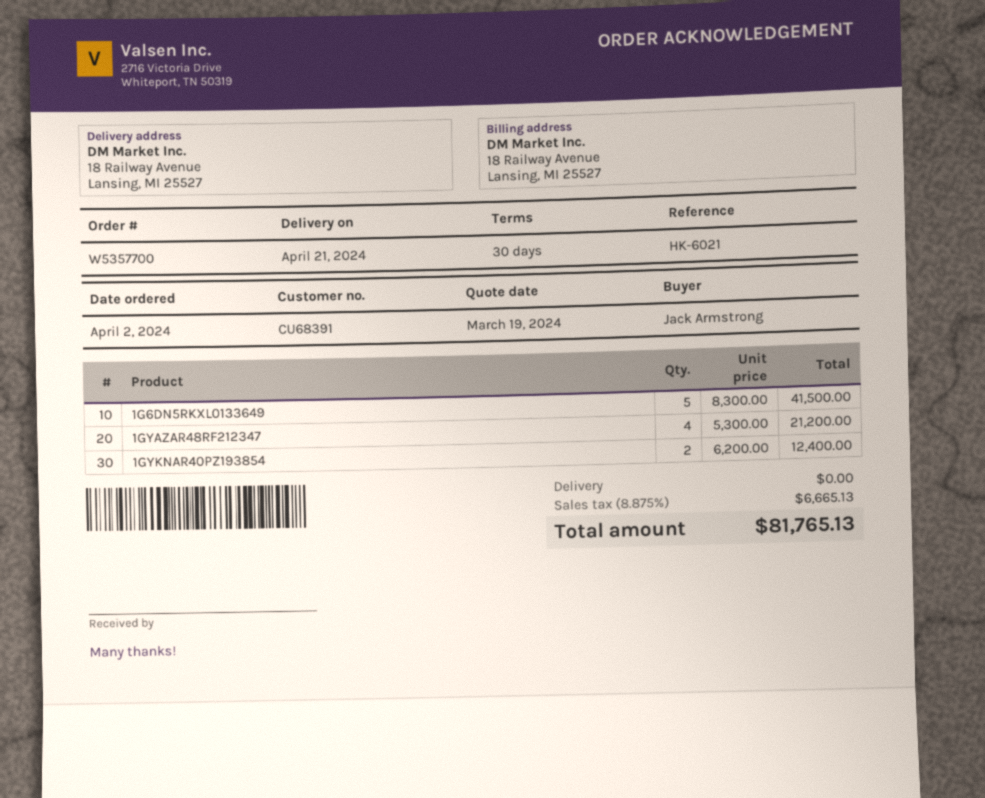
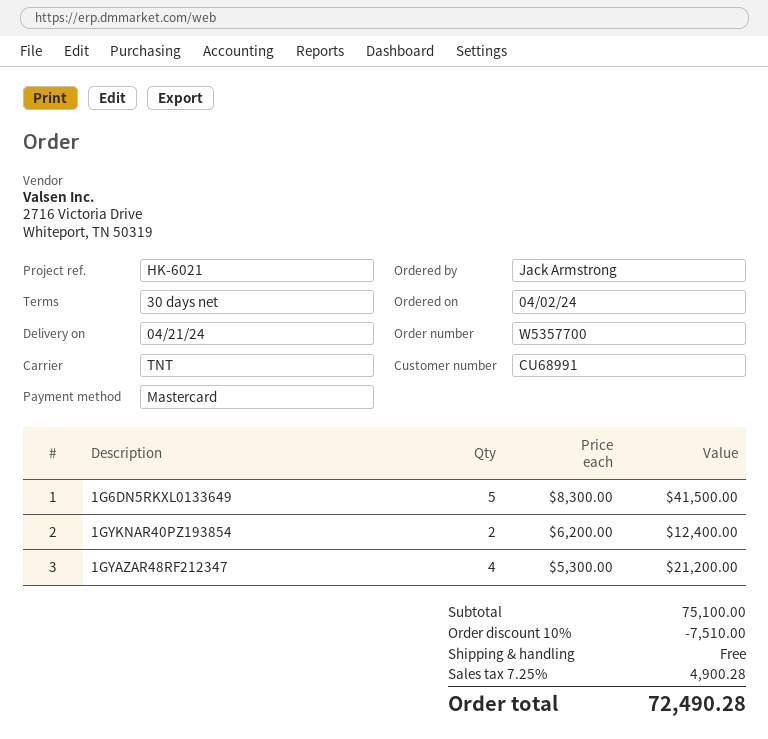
customer number: CU68391 -> CU68991
discount: none -> 10% = 7510.00
tax: 8.875% = 6665.13 -> 7.25% = 4900.28
total: 81765.13 -> 72490.28

